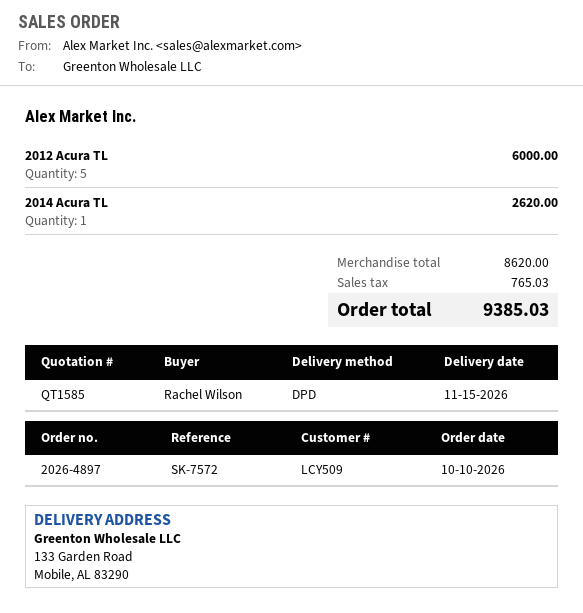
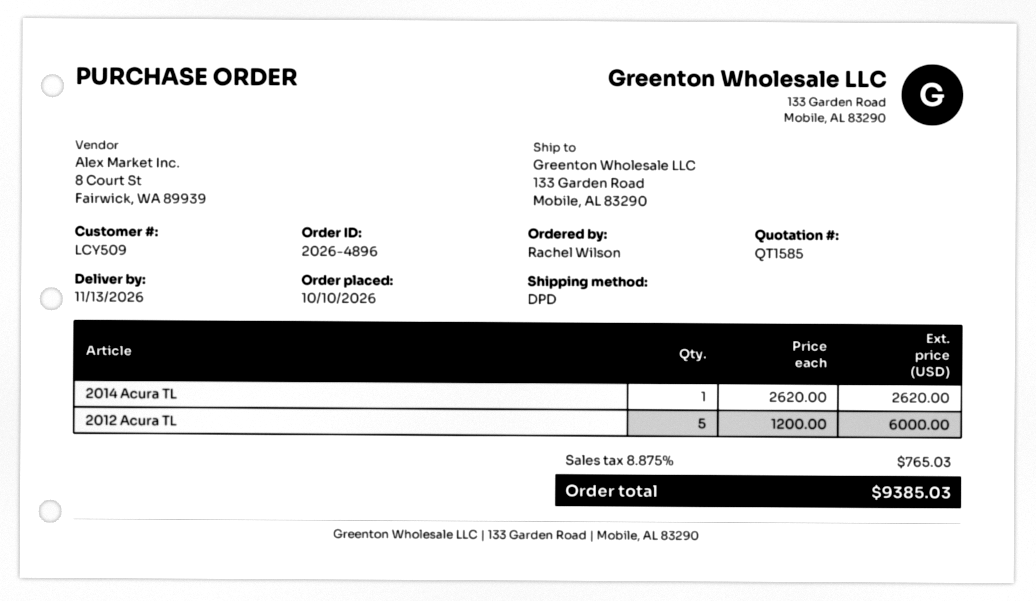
order number: 2026-4897 -> 2026-4896
delivery date: 2026-11-15 -> 2026-11-13

